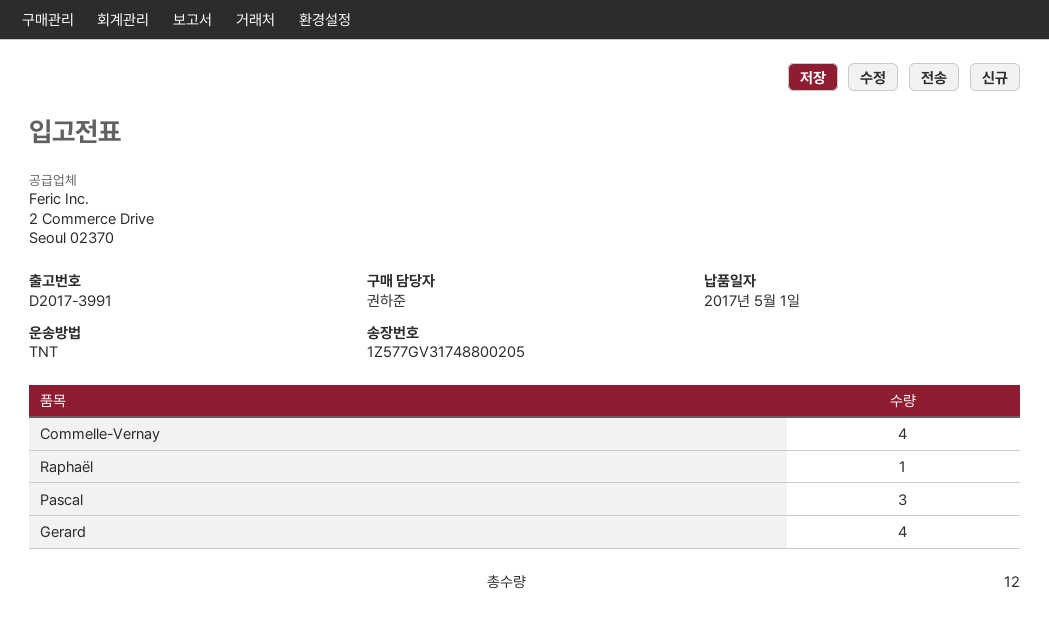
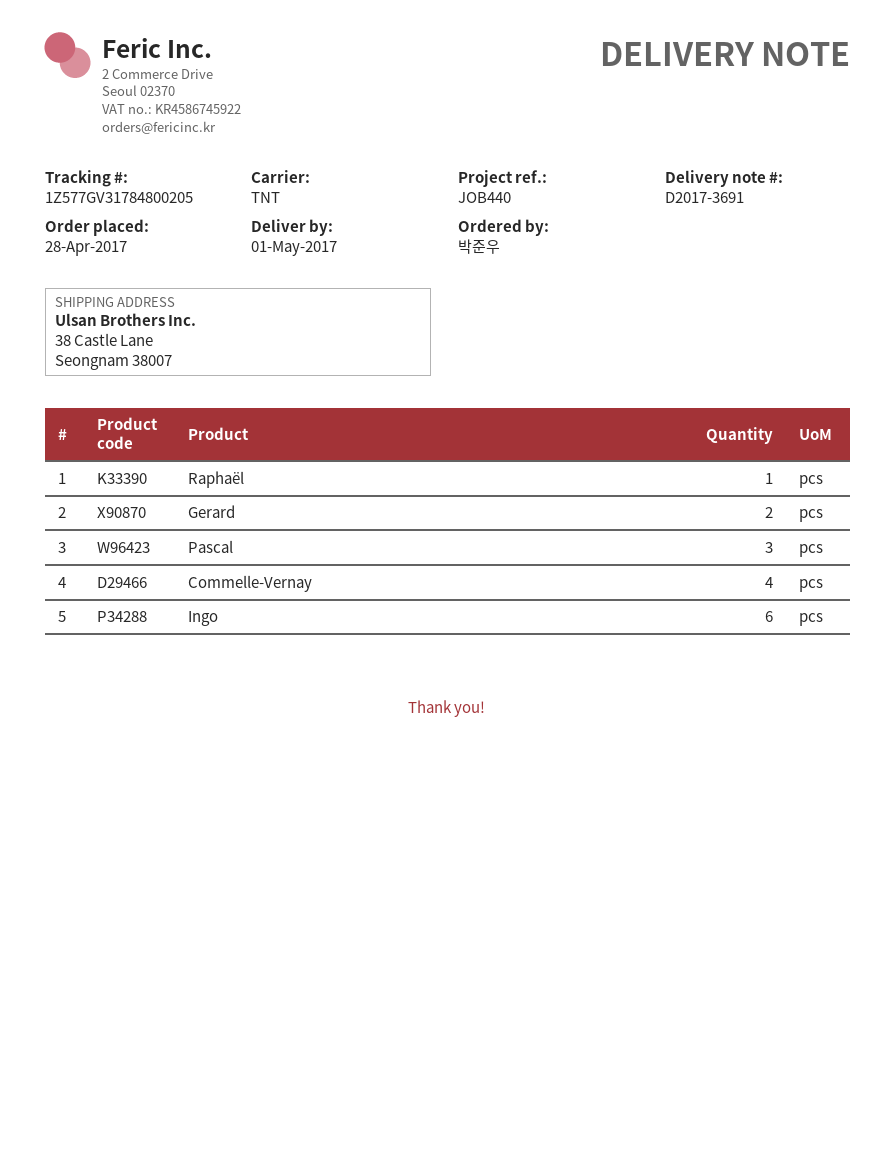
delivery note number: D2017-3991 -> D2017-3691
ordered by: 권하준 -> 박준우
tracking number: 1Z577GV31748800205 -> 1Z577GV31784800205
Gerard: 4 -> 2
Ingo: none -> 6

